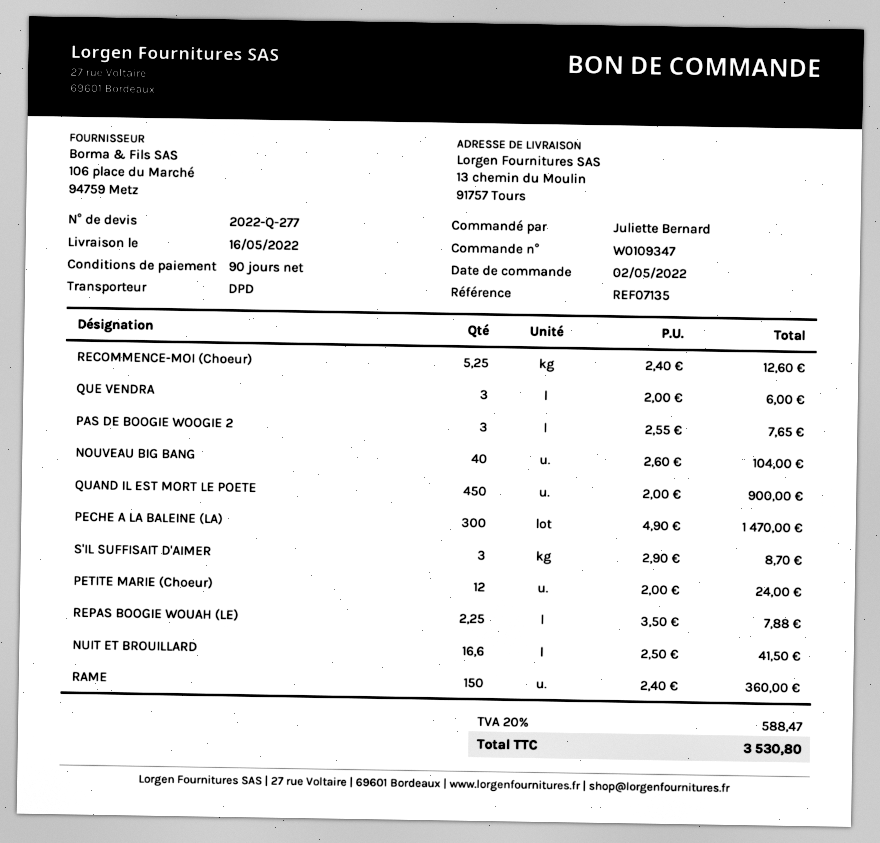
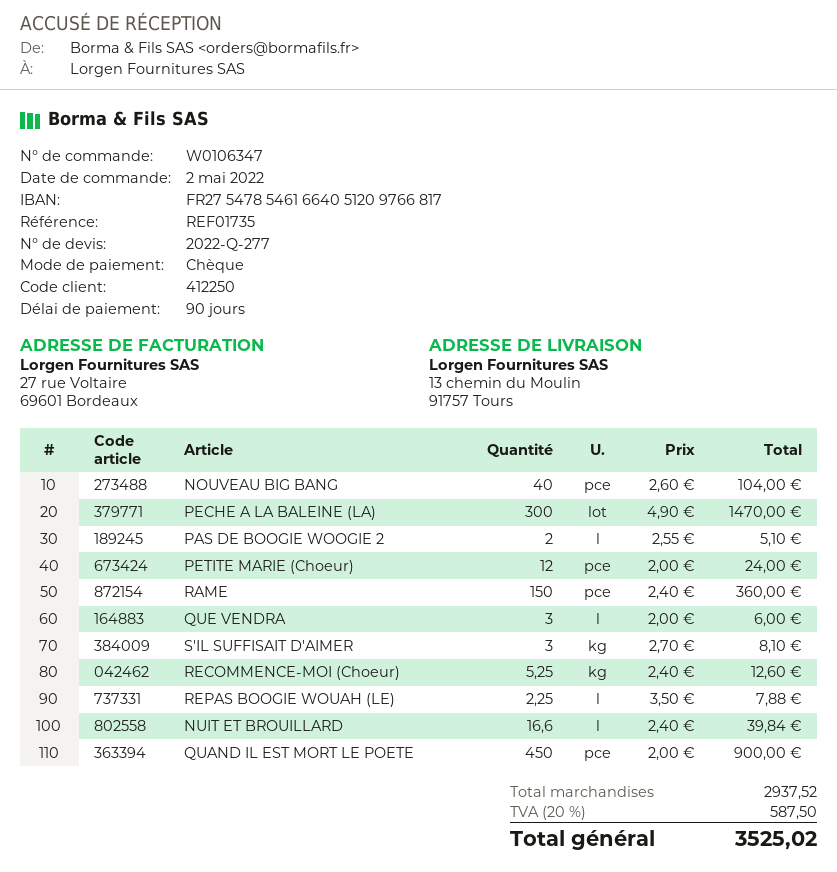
order number: W0109347 -> W0106347
reference: REF07135 -> REF01735
PAS DE BOOGIE WOOGIE 2: 3 x 2.55 = 7.65 -> 2 x 2.55 = 5.10
S'IL SUFFISAIT D'AIMER: 3 x 2.90 = 8.70 -> 3 x 2.70 = 8.10
NUIT ET BROUILLARD: 16.6 x 2.50 = 41.50 -> 16.6 x 2.40 = 39.84
tax: 20% = 588.47 -> 20% = 587.50
total: 3530.80 -> 3525.02

